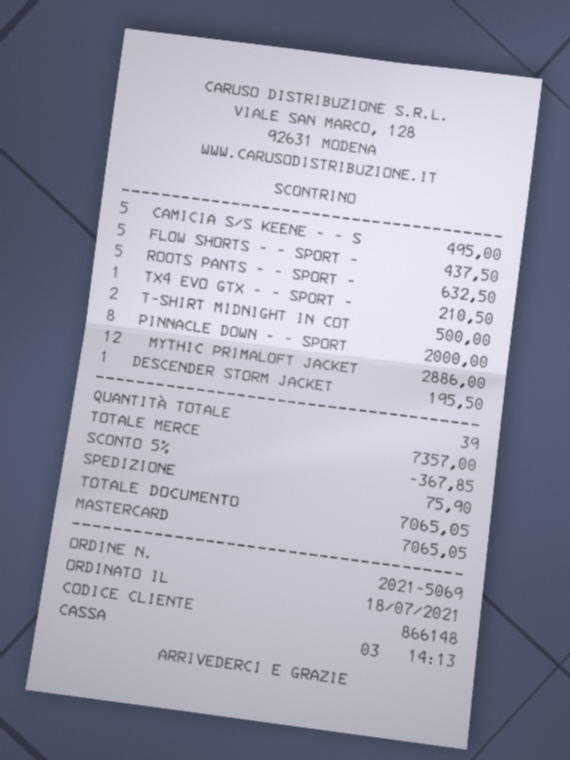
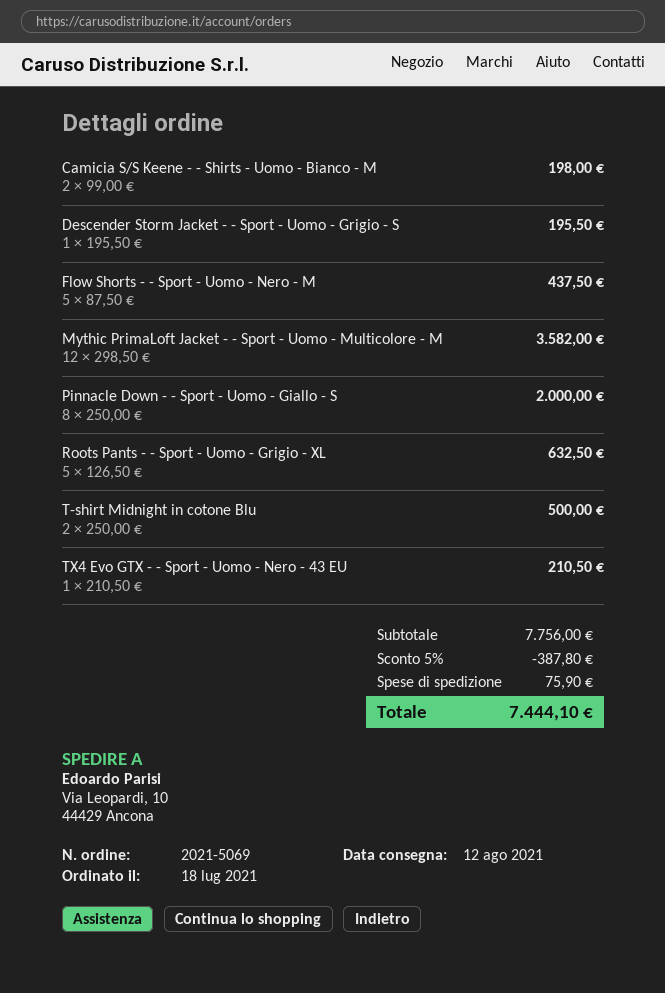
CAMICIA S/S KEENE - - S: 5 for 495.00 -> 2 for 198.00
MYTHIC PRIMALOFT JACKET: 12 for 2886.00 -> 12 for 3582.00
subtotal: 7357.00 -> 7756.00
discount: 5% = 367.85 -> 5% = 387.80
total: 7065.05 -> 7444.10

